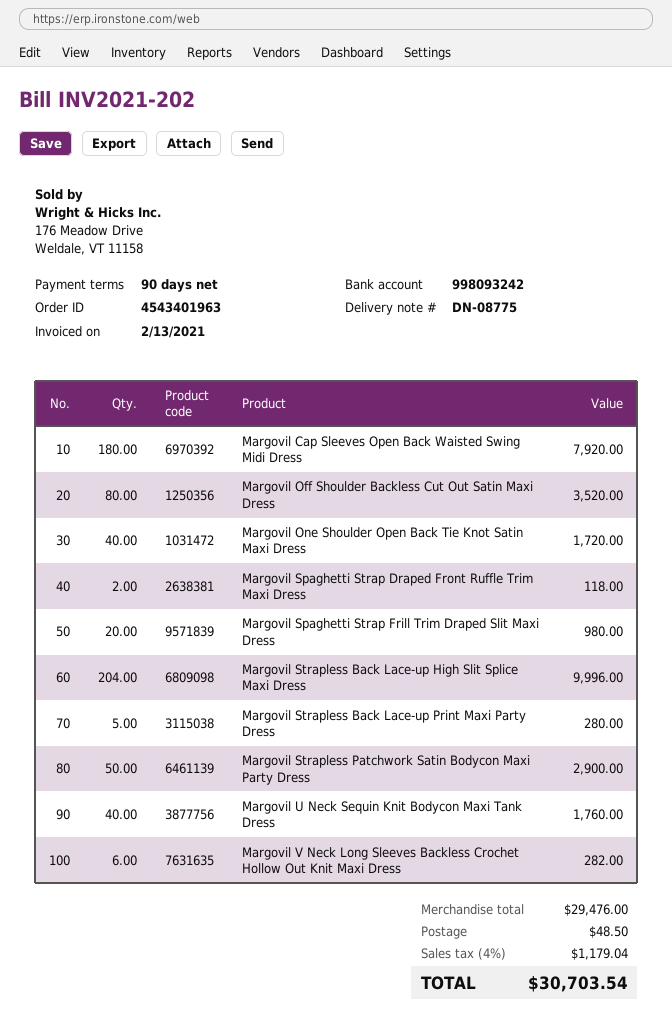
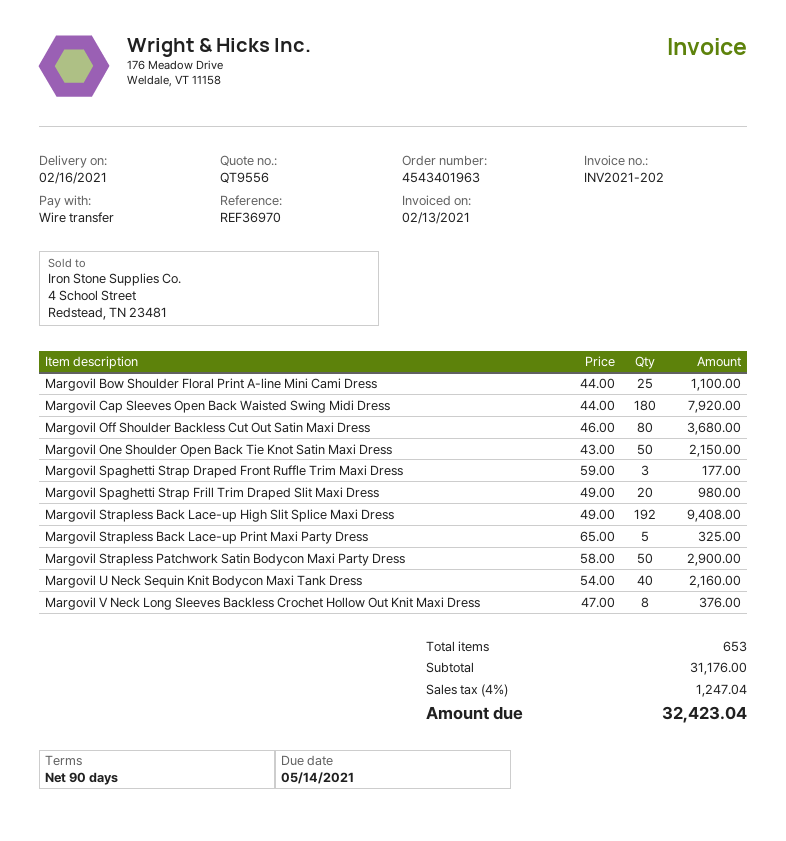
Margovil Off Shoulder Backless Cut Out Satin Maxi Dress: 80 for 3520.00 -> 80 for 3680.00
Margovil One Shoulder Open Back Tie Knot Satin Maxi Dress: 40 for 1720.00 -> 50 for 2150.00
Margovil Spaghetti Strap Draped Front Ruffle Trim Maxi Dress: 2 for 118.00 -> 3 for 177.00
Margovil Strapless Back Lace-up High Slit Splice Maxi Dress: 204 for 9996.00 -> 192 for 9408.00
Margovil Strapless Back Lace-up Print Maxi Party Dress: 5 for 280.00 -> 5 for 325.00
Margovil U Neck Sequin Knit Bodycon Maxi Tank Dress: 40 for 1760.00 -> 40 for 2160.00
Margovil V Neck Long Sleeves Backless Crochet Hollow Out Knit Maxi Dress: 6 for 282.00 -> 8 for 376.00
Margovil Bow Shoulder Floral Print A-line Mini Cami Dress: none -> 25 for 1100.00
subtotal: 29476.00 -> 31176.00
shipping: 48.50 -> none
tax: 4% = 1179.04 -> 4% = 1247.04
total: 30703.54 -> 32423.04

